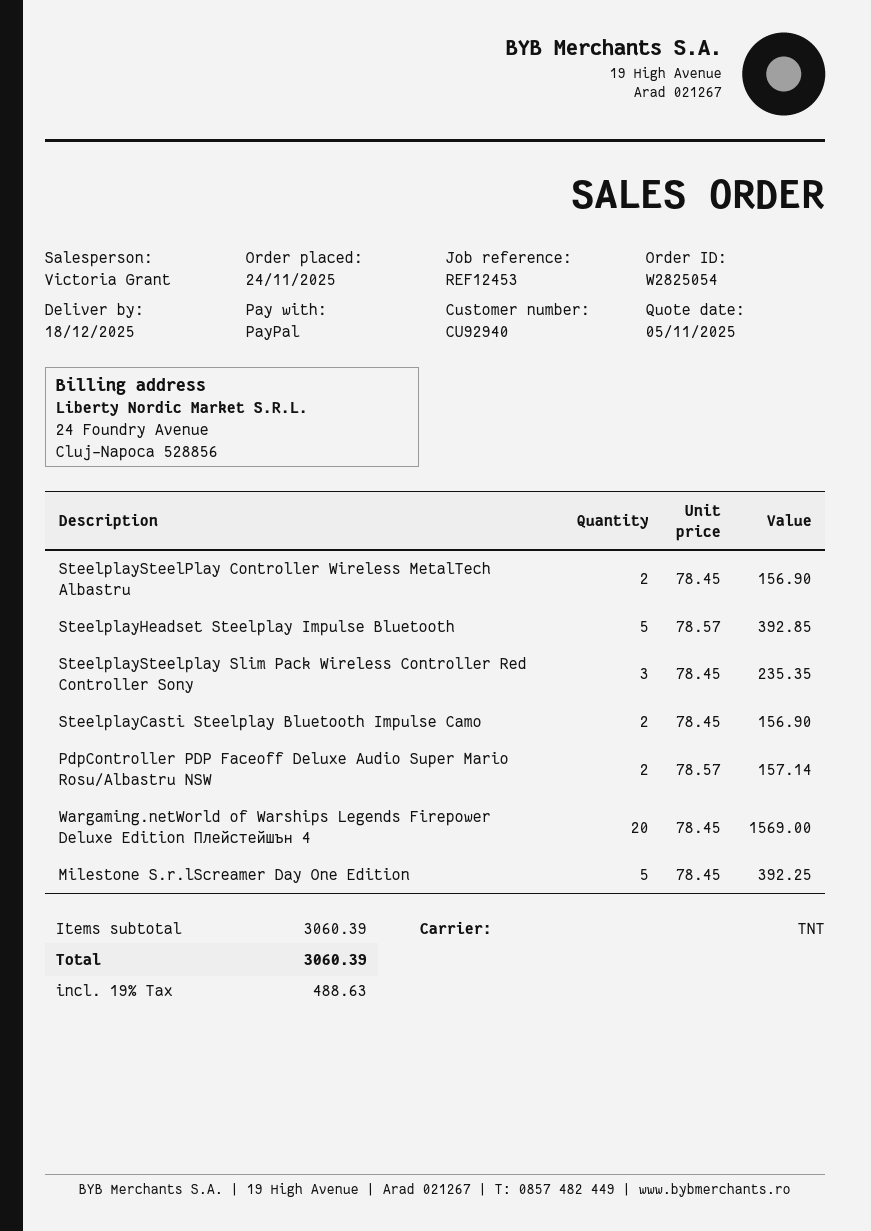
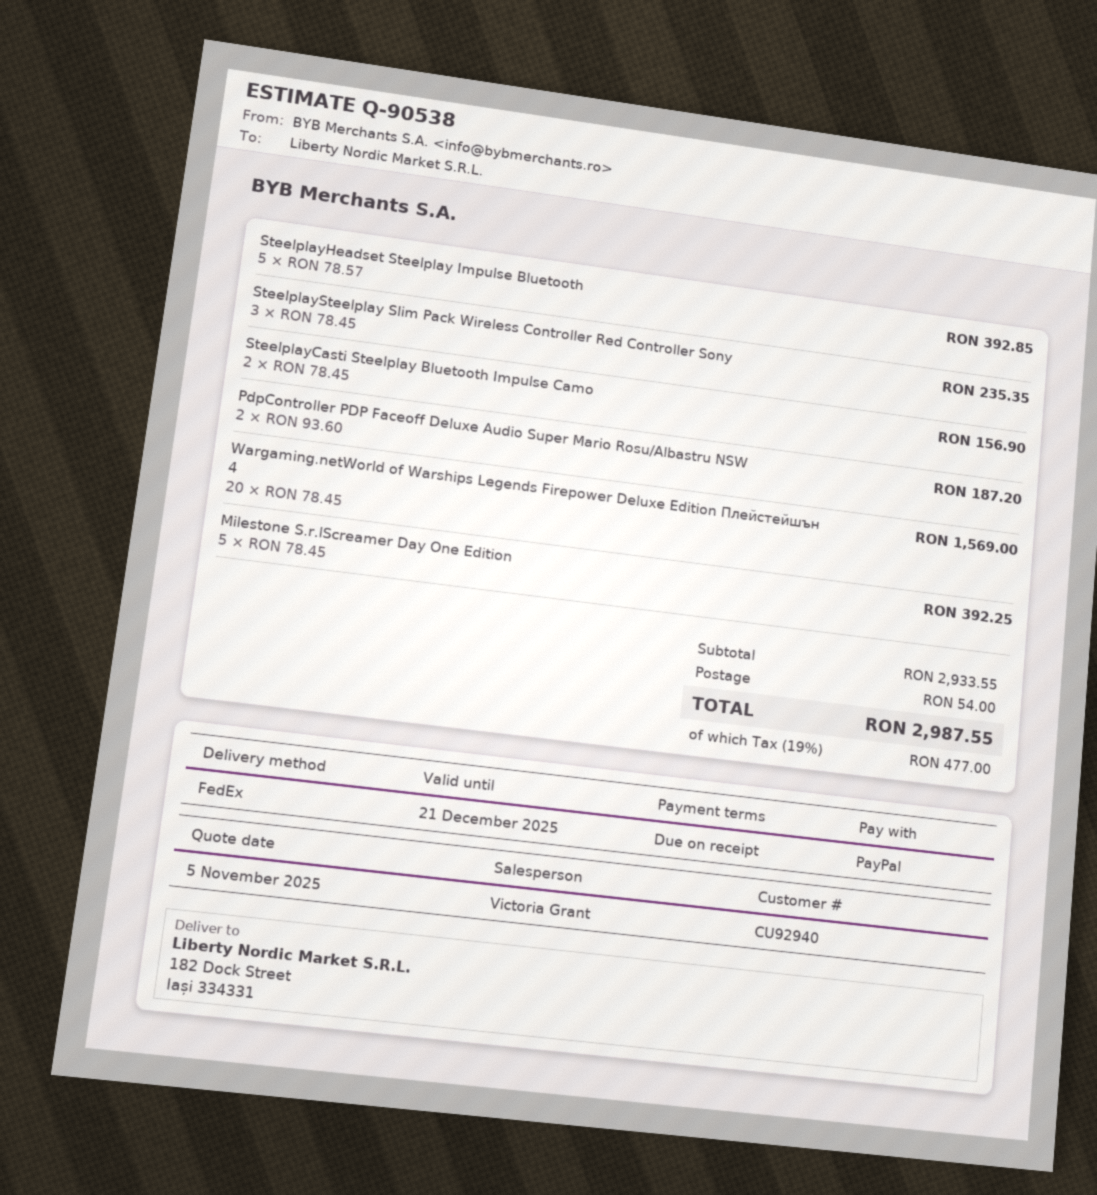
shipping method: TNT -> FedEx
SteelplaySteelPlay Controller Wireless MetalTech Albastru: 2 x 78.45 = 156.90 -> none
PdpController PDP Faceoff Deluxe Audio Super Mario Rosu/Albastru NSW: 2 x 78.57 = 157.14 -> 2 x 93.60 = 187.20
subtotal: 3060.39 -> 2933.55
shipping: none -> 54.00
tax: 19% = 488.63 -> 19% = 477.00
total: 3060.39 -> 2987.55

